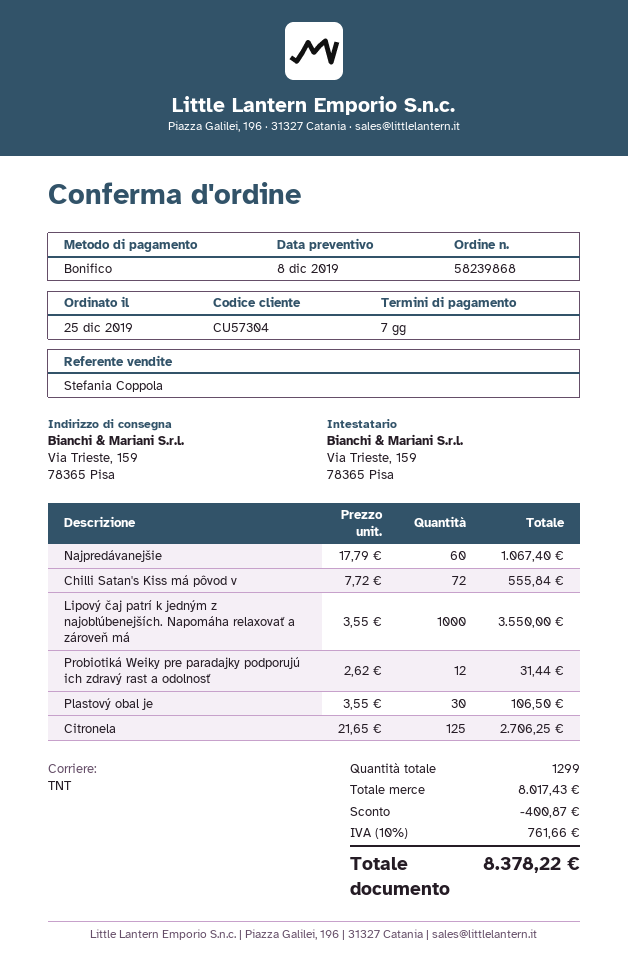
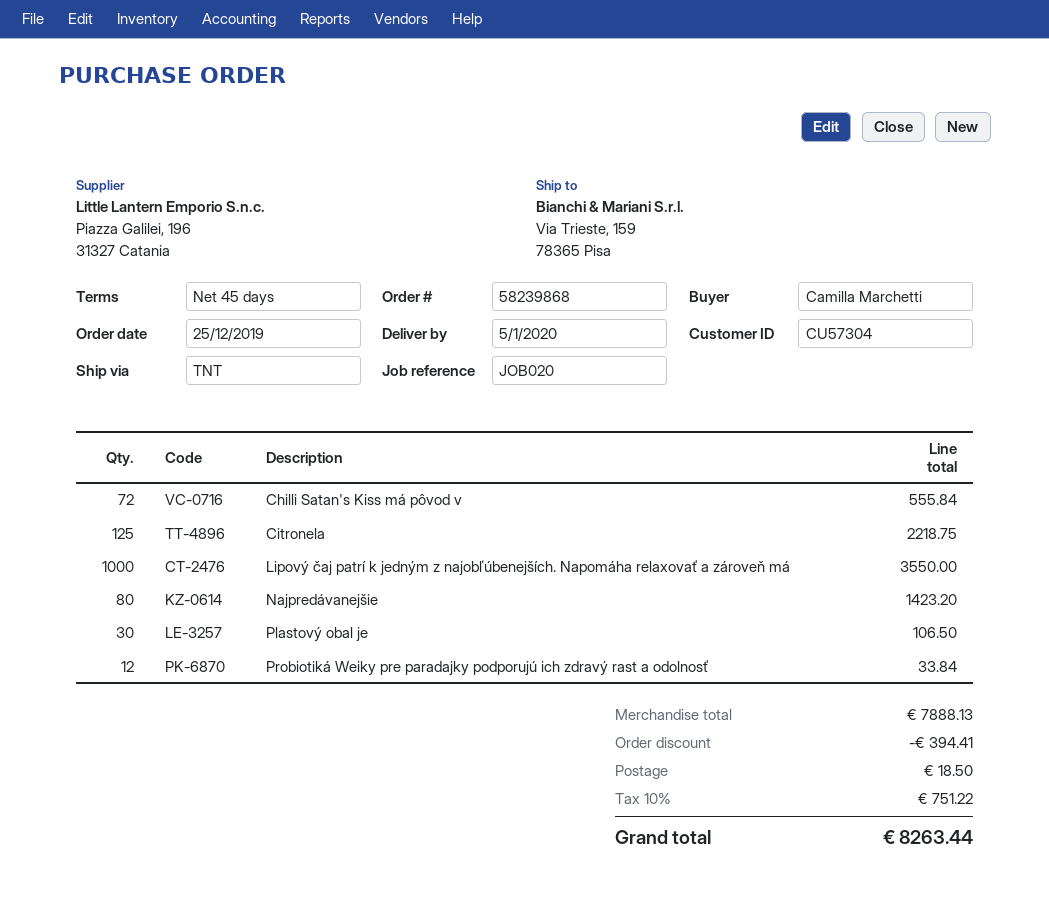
payment terms: 7 days -> 45 days
Najpredávanejšie: 60 for 1067.40 -> 80 for 1423.20
Probiotiká Weiky pre paradajky podporujú ich zdravý rast a odolnosť: 12 for 31.44 -> 12 for 33.84
Citronela: 125 for 2706.25 -> 125 for 2218.75
subtotal: 8017.43 -> 7888.13
discount: 400.87 -> 394.41
shipping: none -> 18.50
tax: 10% = 761.66 -> 10% = 751.22
total: 8378.22 -> 8263.44

